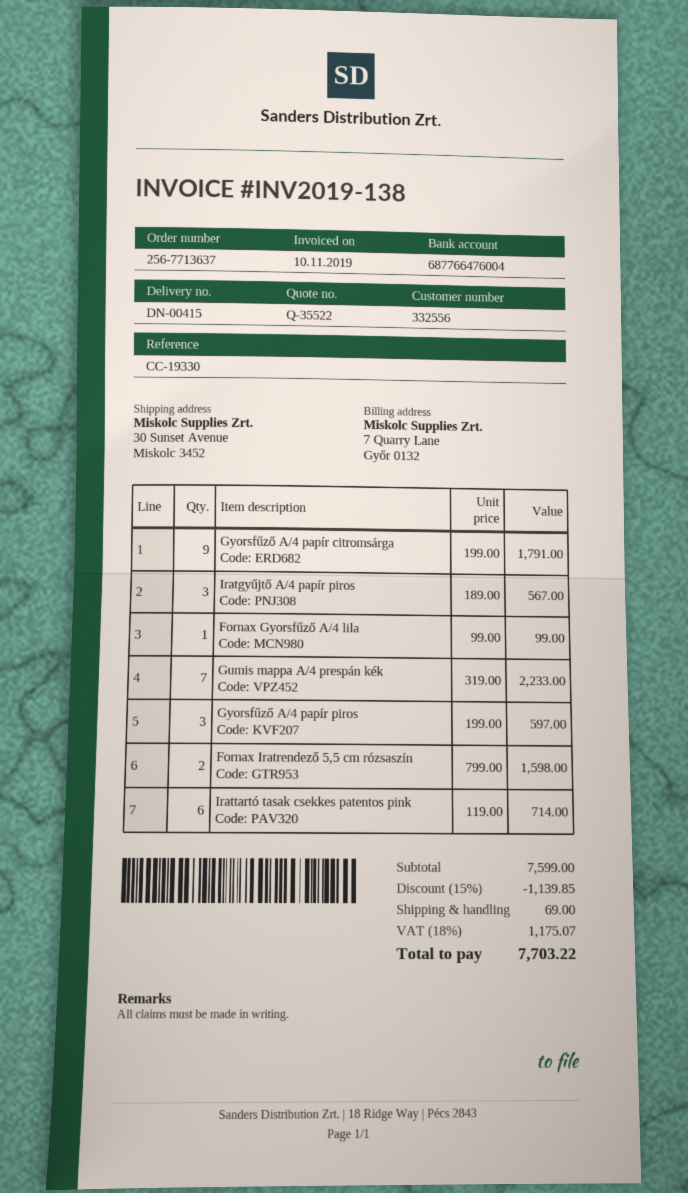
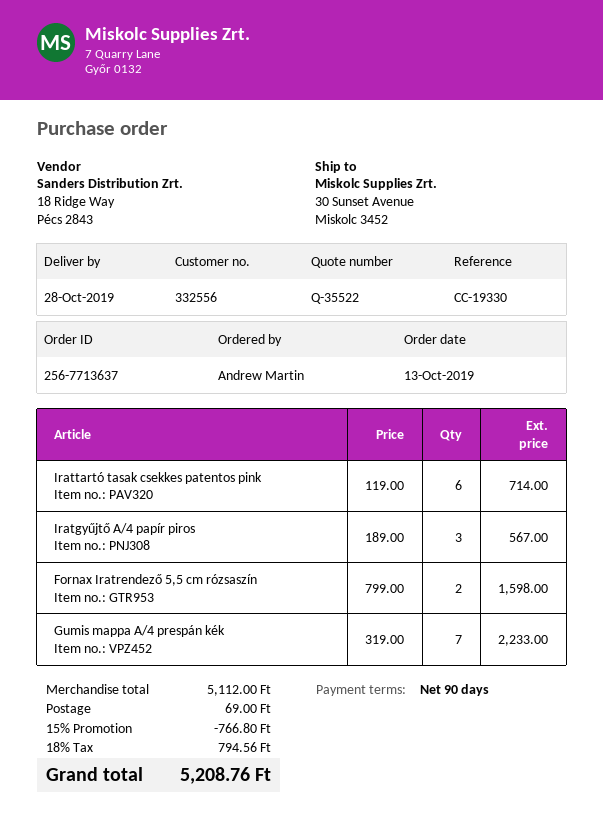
Gyorsfűző A/4 papír citromsárga: 9 x 199.00 = 1791.00 -> none
Fornax Gyorsfűző A/4 lila: 1 x 99.00 = 99.00 -> none
Gyorsfűző A/4 papír piros: 3 x 199.00 = 597.00 -> none
subtotal: 7599.00 -> 5112.00
discount: 15% = 1139.85 -> 15% = 766.80
tax: 18% = 1175.07 -> 18% = 794.56
total: 7703.22 -> 5208.76

